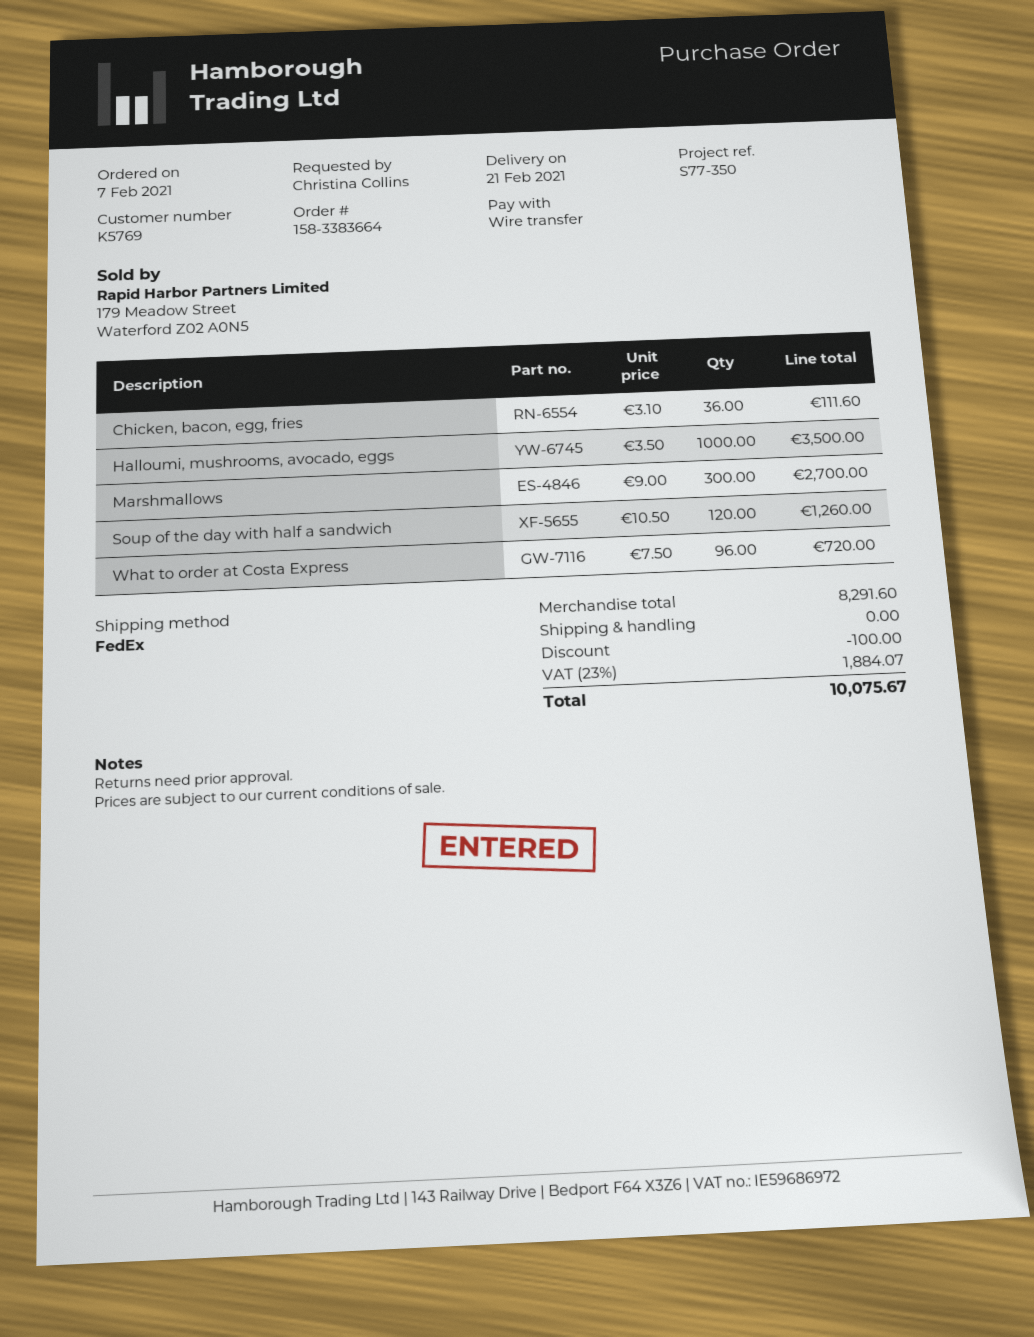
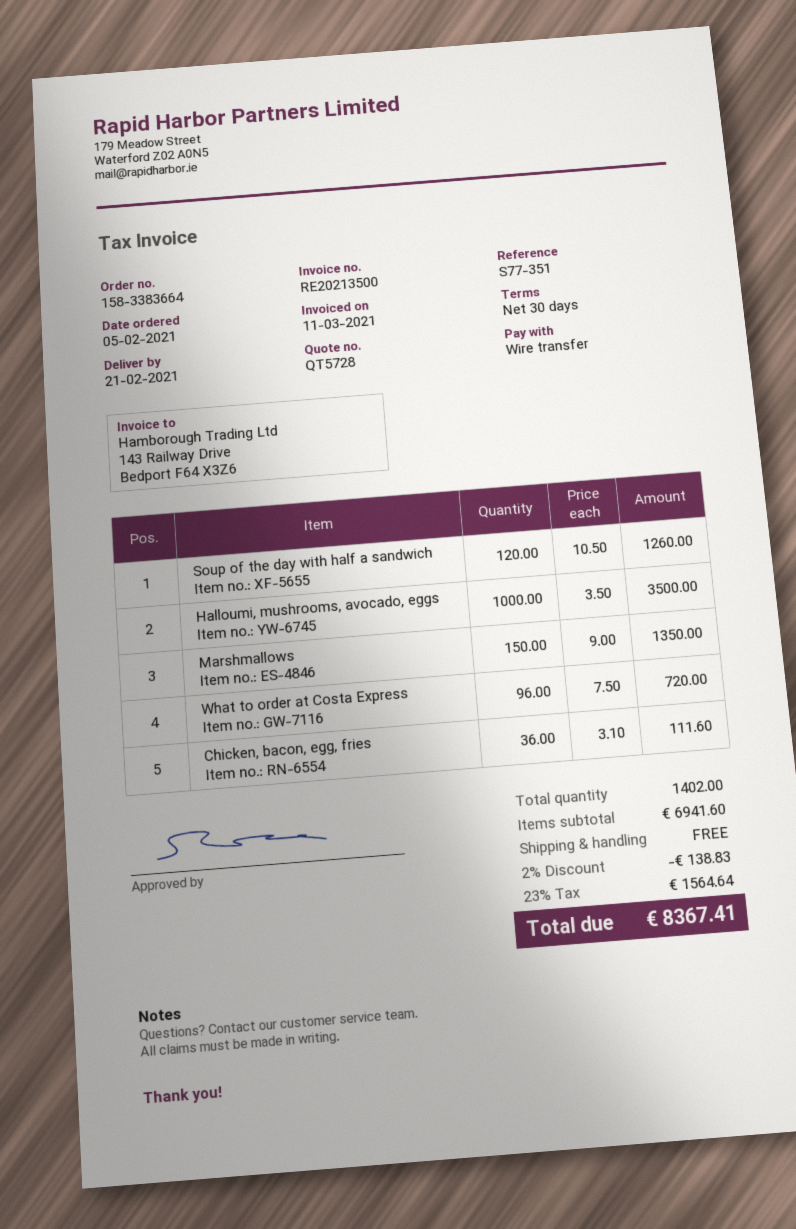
order date: 2021-02-07 -> 2021-02-05
reference: S77-350 -> S77-351
Marshmallows: 300 x 9.00 = 2700.00 -> 150 x 9.00 = 1350.00
subtotal: 8291.60 -> 6941.60
discount: 100.00 -> 138.83
tax: 23% = 1884.07 -> 23% = 1564.64
total: 10075.67 -> 8367.41

